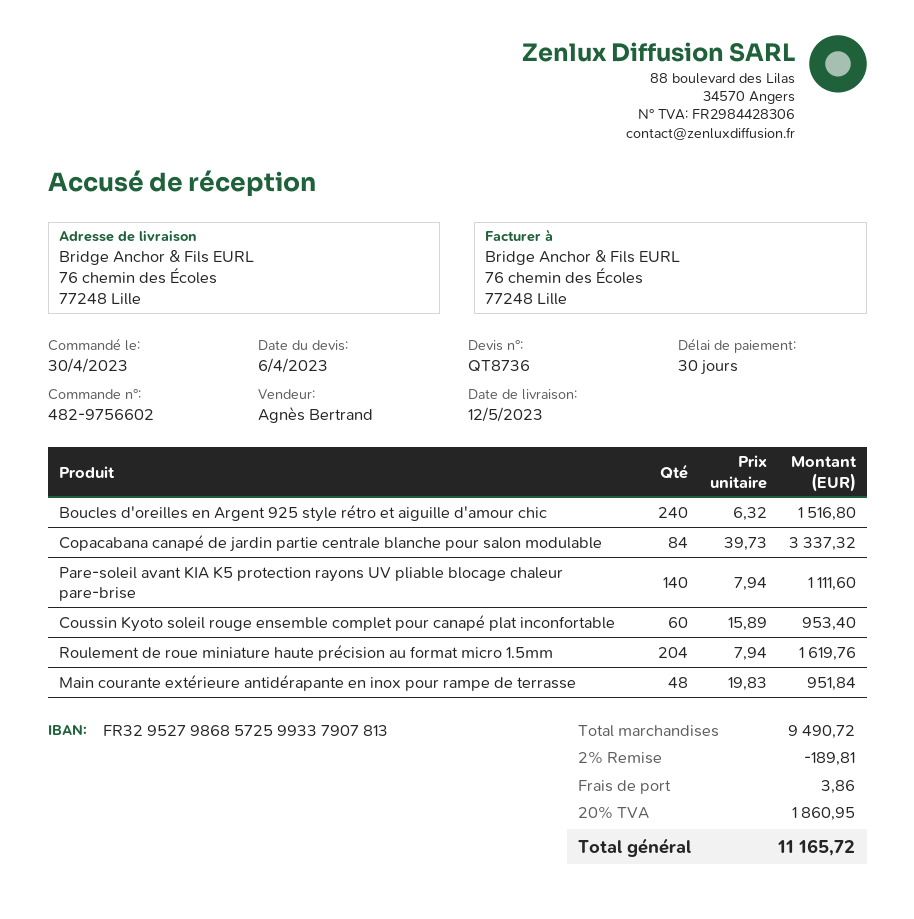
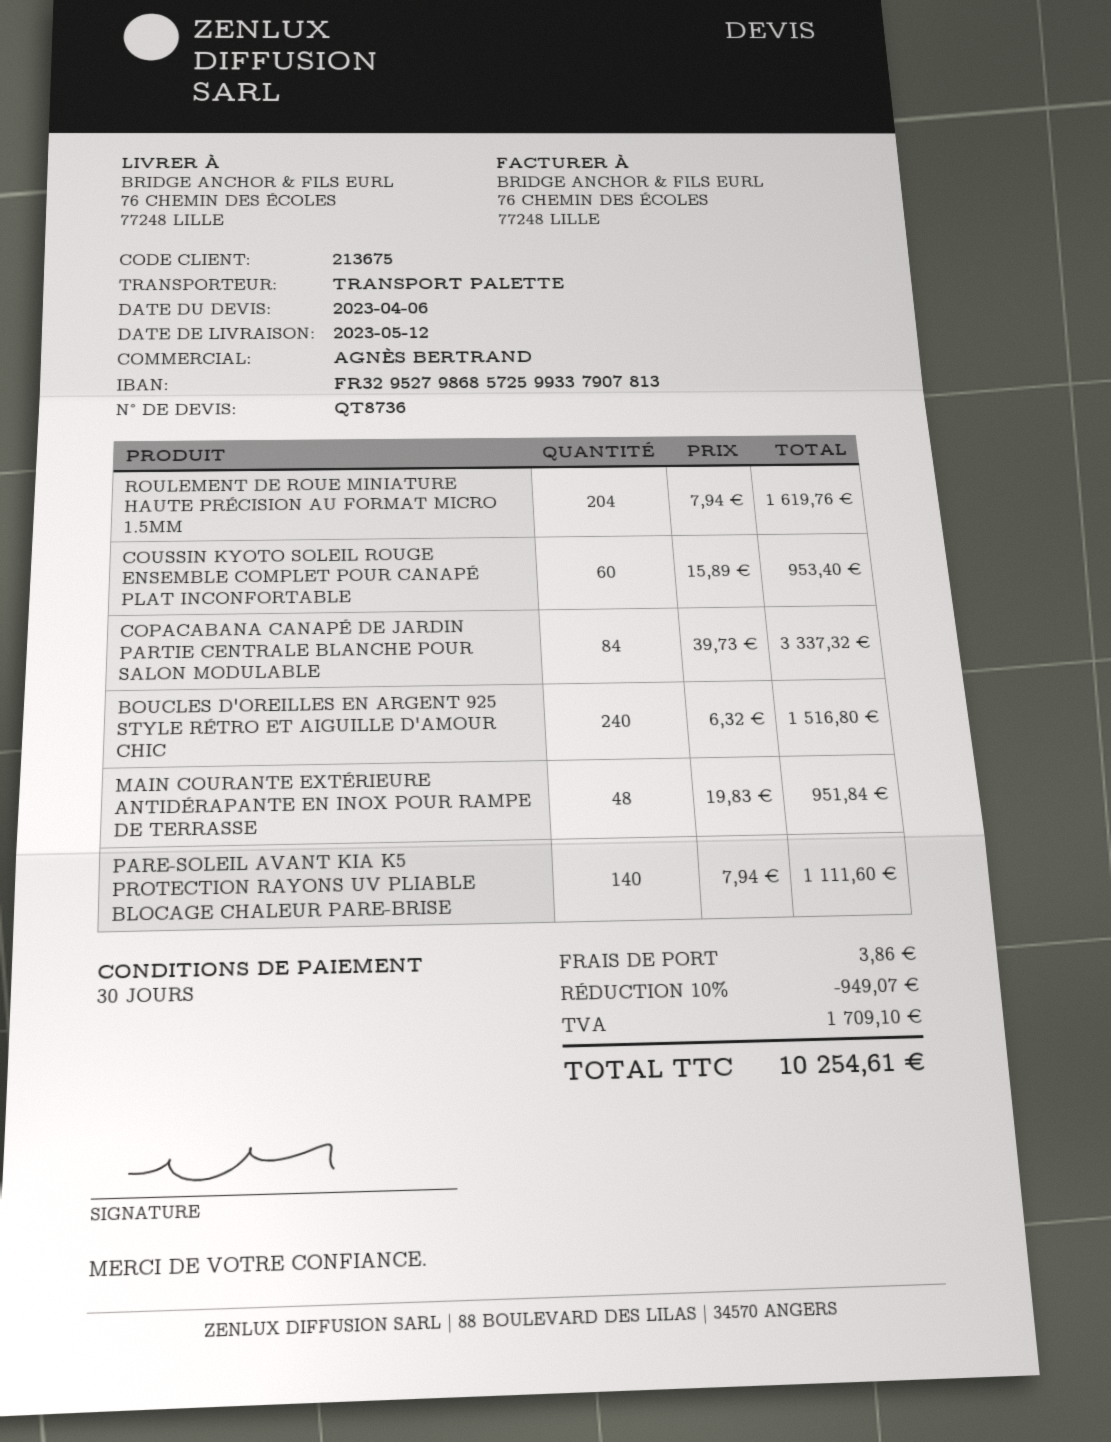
discount: 2% = 189.81 -> 10% = 949.07
tax: 1860.95 -> 1709.10
total: 11165.72 -> 10254.61

